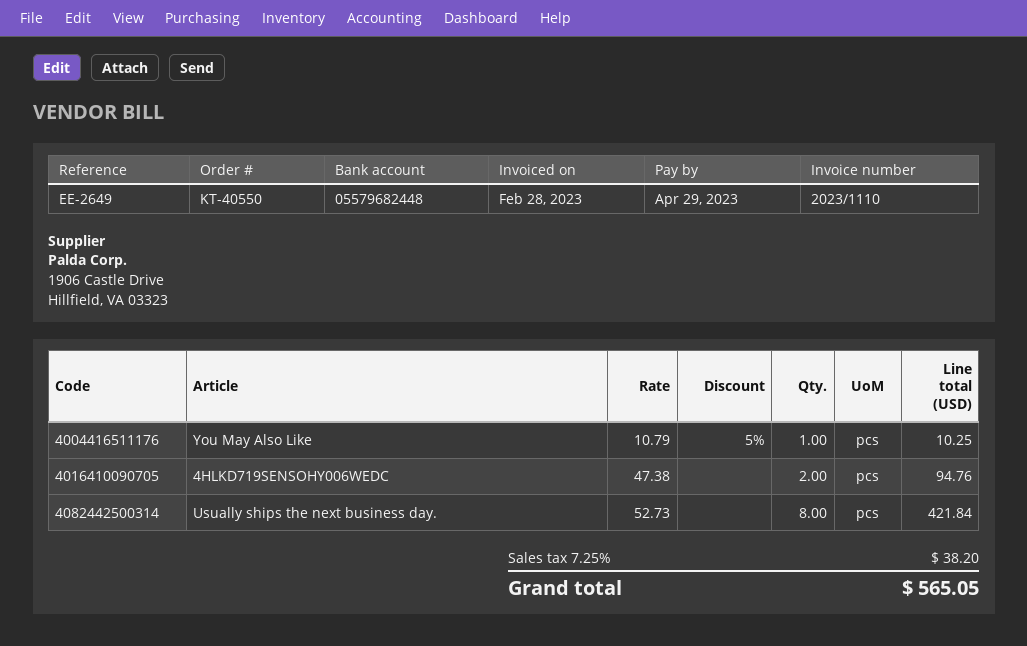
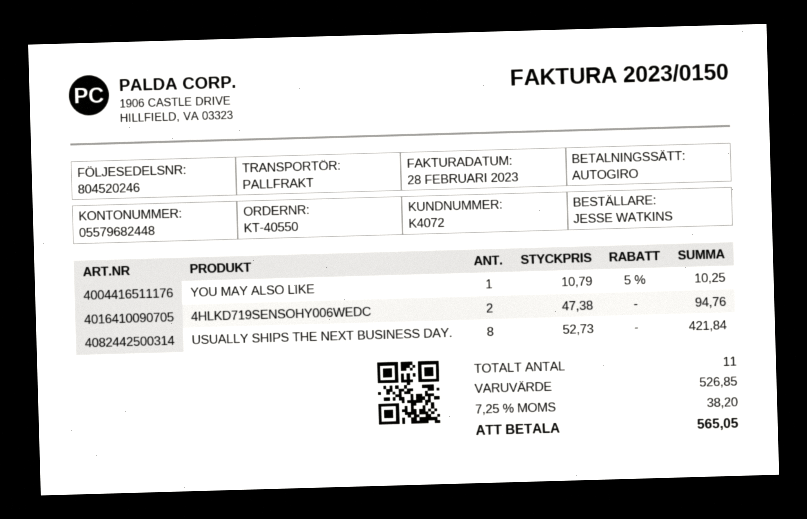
invoice number: 2023/1110 -> 2023/0150

